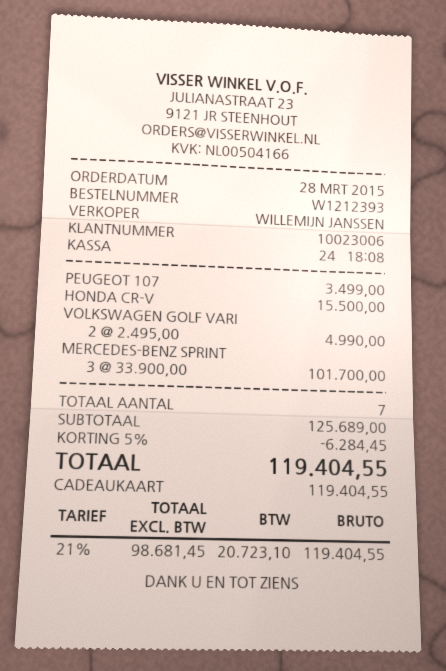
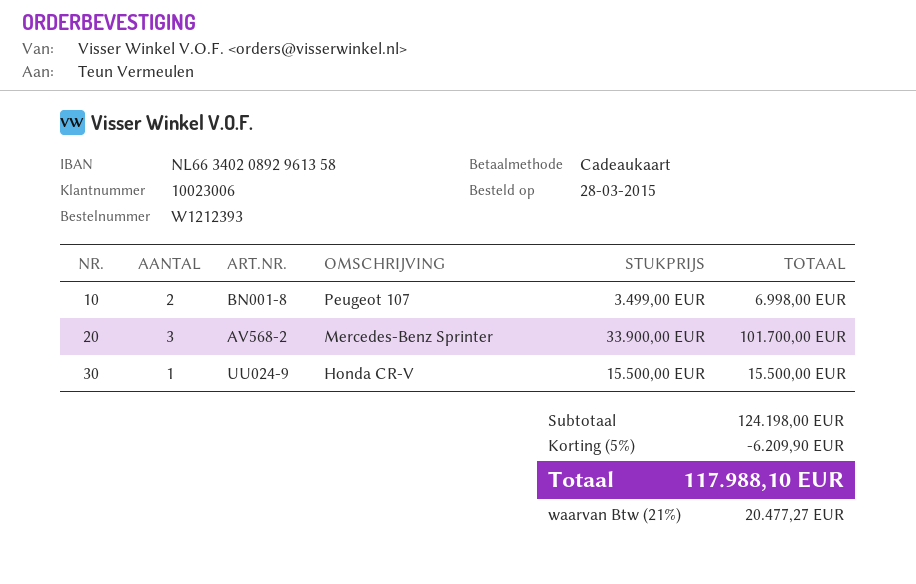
PEUGEOT 107: 1 x 3499.00 = 3499.00 -> 2 x 3499.00 = 6998.00
VOLKSWAGEN GOLF VARI: 2 x 2495.00 = 4990.00 -> none
subtotal: 125689.00 -> 124198.00
discount: 5% = 6284.45 -> 5% = 6209.90
tax: 21% = 20723.10 -> 21% = 20477.27
total: 119404.55 -> 117988.10

